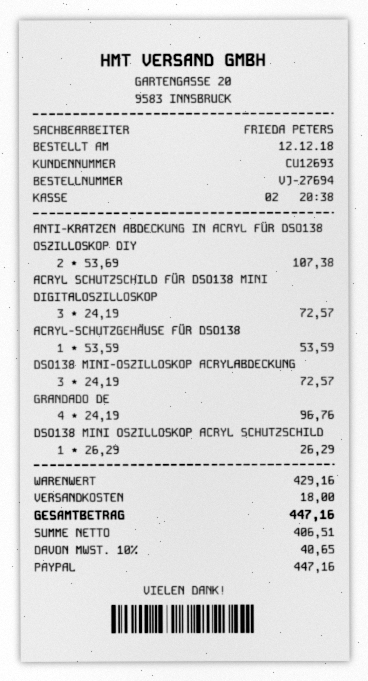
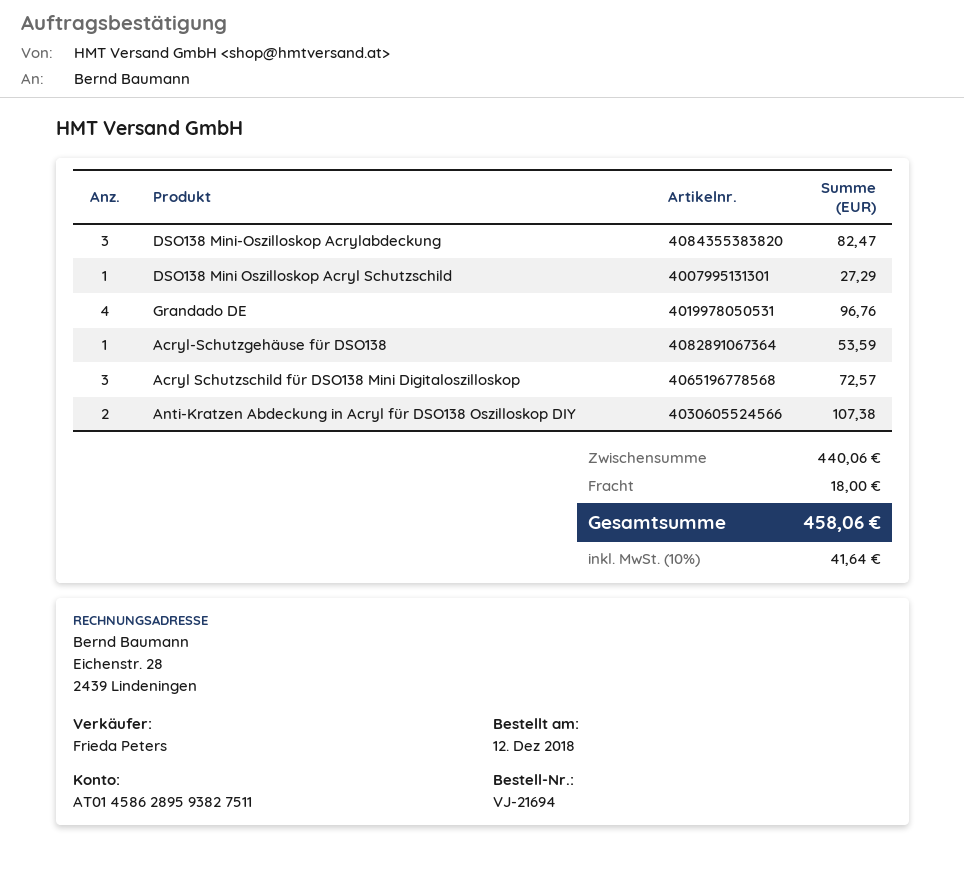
order number: VJ-27694 -> VJ-21694
DSO138 MINI-OSZILLOSKOP ACRYLABDECKUNG: 3 for 72.57 -> 3 for 82.47
DSO138 MINI OSZILLOSKOP ACRYL SCHUTZSCHILD: 1 for 26.29 -> 1 for 27.29
subtotal: 429.16 -> 440.06
tax: 10% = 40.65 -> 10% = 41.64
total: 447.16 -> 458.06

